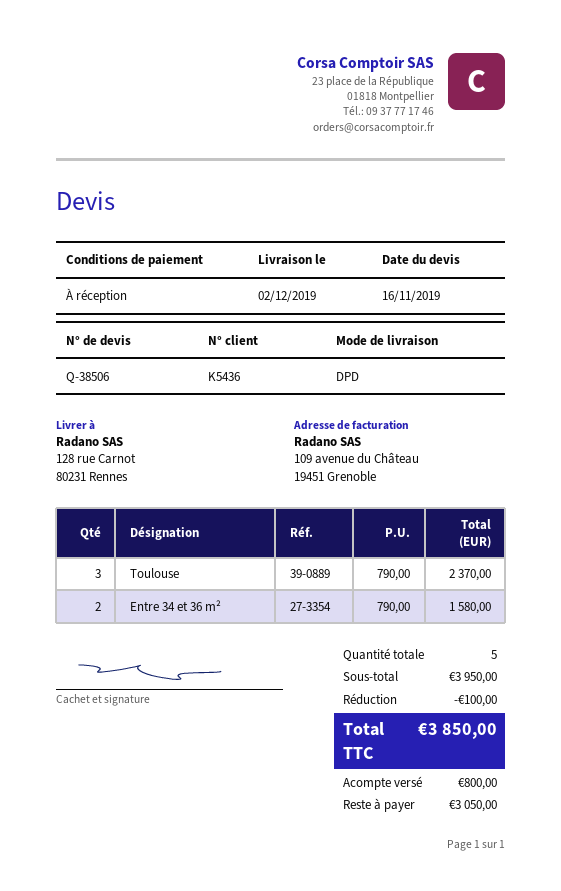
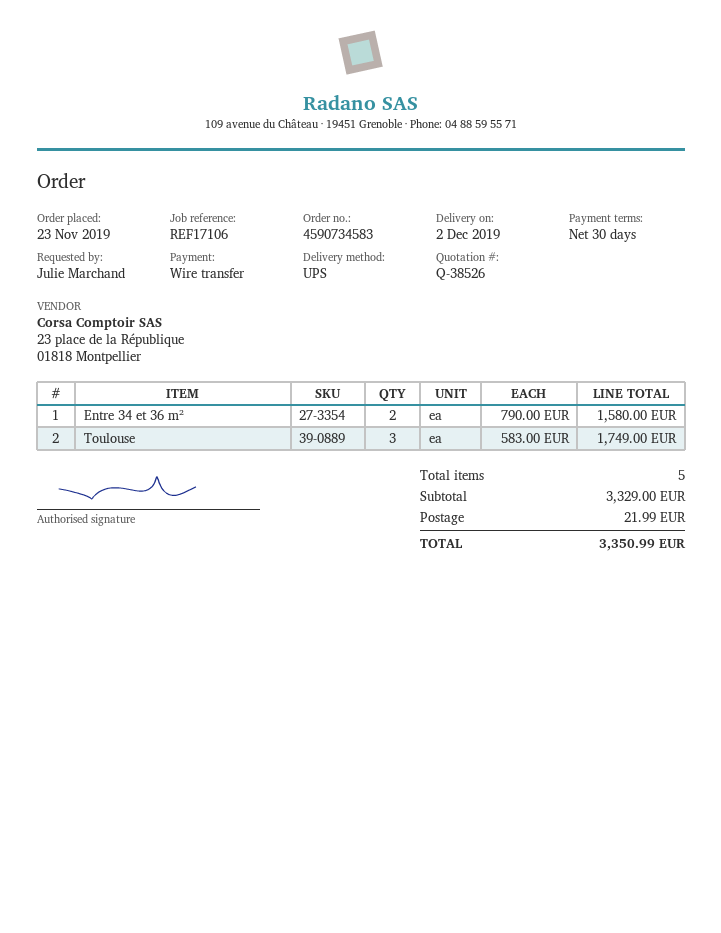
quote number: Q-38506 -> Q-38526
payment terms: on receipt -> 30 days
shipping method: DPD -> UPS
Toulouse: 3 x 790.00 = 2370.00 -> 3 x 583.00 = 1749.00
subtotal: 3950.00 -> 3329.00
discount: 100.00 -> none
shipping: none -> 21.99
total: 3850.00 -> 3350.99

